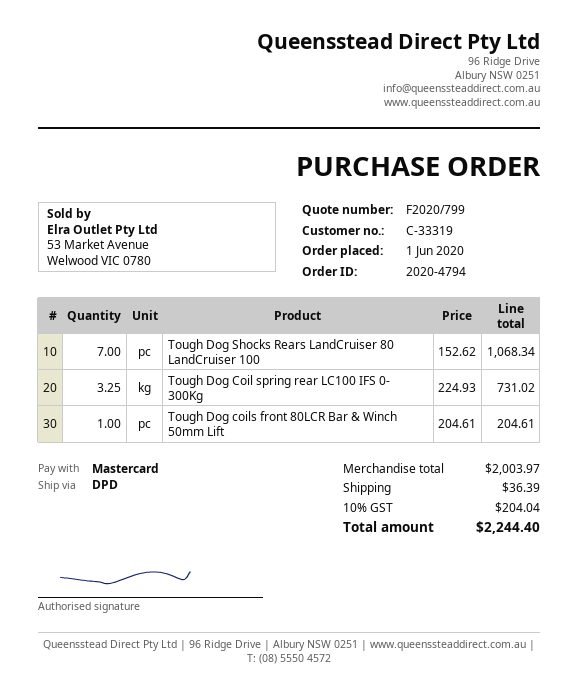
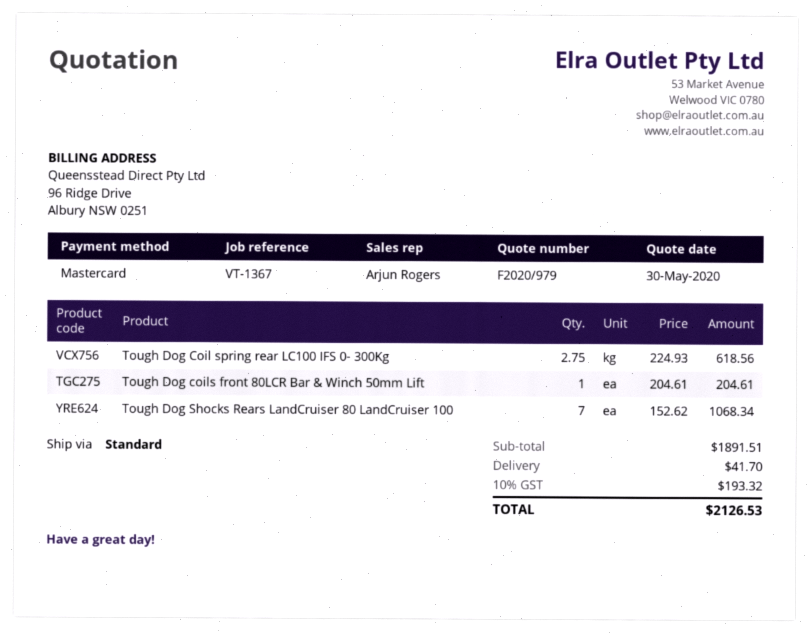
quote number: F2020/799 -> F2020/979
shipping method: DPD -> standard
Tough Dog Coil spring rear LC100 IFS 0- 300Kg: 3.25 x 224.93 = 731.02 -> 2.75 x 224.93 = 618.56
subtotal: 2003.97 -> 1891.51
shipping: 36.39 -> 41.70
tax: 10% = 204.04 -> 10% = 193.32
total: 2244.40 -> 2126.53

